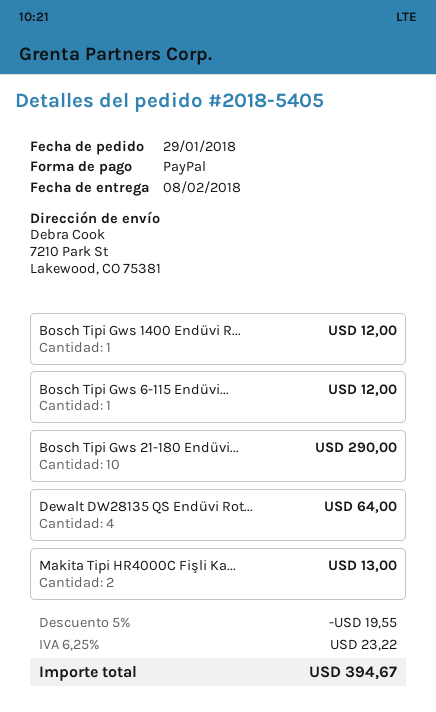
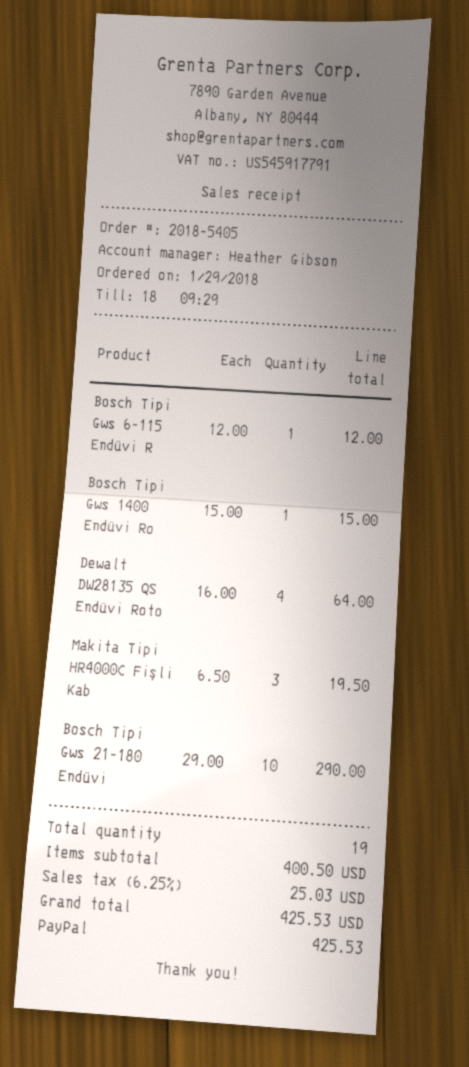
Bosch Tipi Gws 1400 Endüvi R...: 1 for 12.00 -> 1 for 15.00
Makita Tipi HR4000C Fişli Ka...: 2 for 13.00 -> 3 for 19.50
discount: 5% = 19.55 -> none
tax: 6.25% = 23.22 -> 6.25% = 25.03
total: 394.67 -> 425.53

